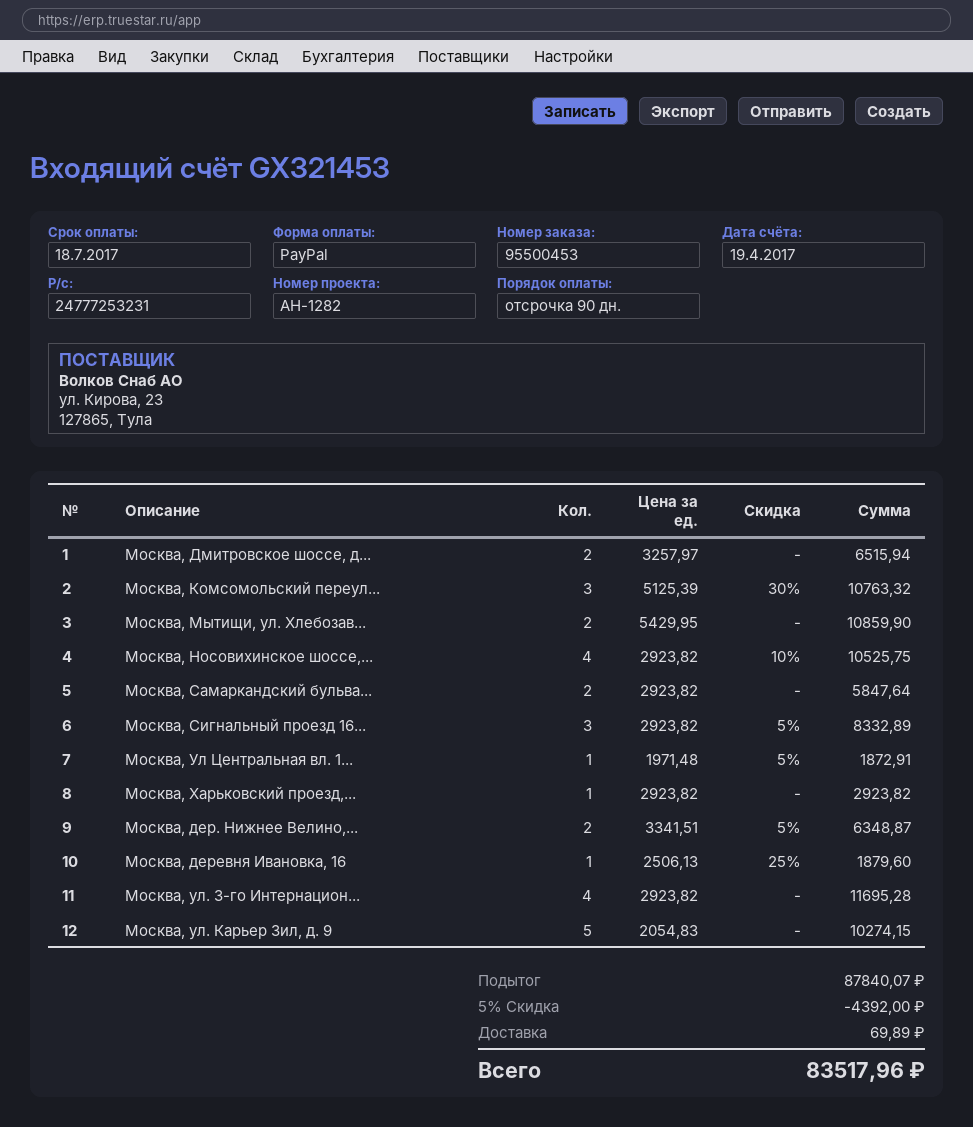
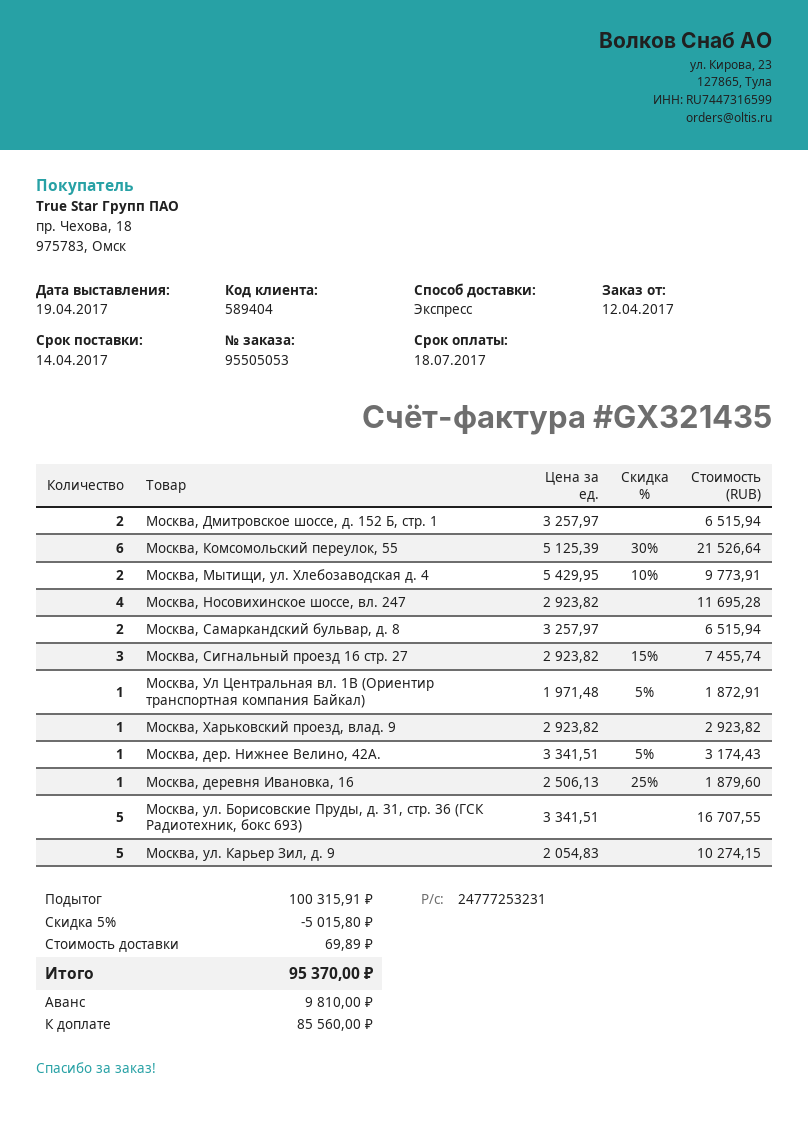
order number: 95500453 -> 95505053
invoice number: GX321453 -> GX321435
Москва, Комсомольский переул...: 3 x 5125.39 - 30% = 10763.32 -> 6 x 5125.39 - 30% = 21526.64
Москва, Мытищи, ул. Хлебозав...: 2 x 5429.95 = 10859.90 -> 2 x 5429.95 - 10% = 9773.91
Москва, Носовихинское шоссе,...: 4 x 2923.82 - 10% = 10525.75 -> 4 x 2923.82 = 11695.28
Москва, Самаркандский бульва...: 2 x 2923.82 = 5847.64 -> 2 x 3257.97 = 6515.94
Москва, Сигнальный проезд 16...: 3 x 2923.82 - 5% = 8332.89 -> 3 x 2923.82 - 15% = 7455.74
Москва, дер. Нижнее Велино,...: 2 x 3341.51 - 5% = 6348.87 -> 1 x 3341.51 - 5% = 3174.43
Москва, ул. 3-го Интернацион...: 4 x 2923.82 = 11695.28 -> none
Москва, ул. Борисовские Пруды, д. 31, стр. 36 (ГСК Радиотехник, бокс 693): none -> 5 x 3341.51 = 16707.55
subtotal: 87840.07 -> 100315.91
discount: 5% = 4392.00 -> 5% = 5015.80
total: 83517.96 -> 95370.00

